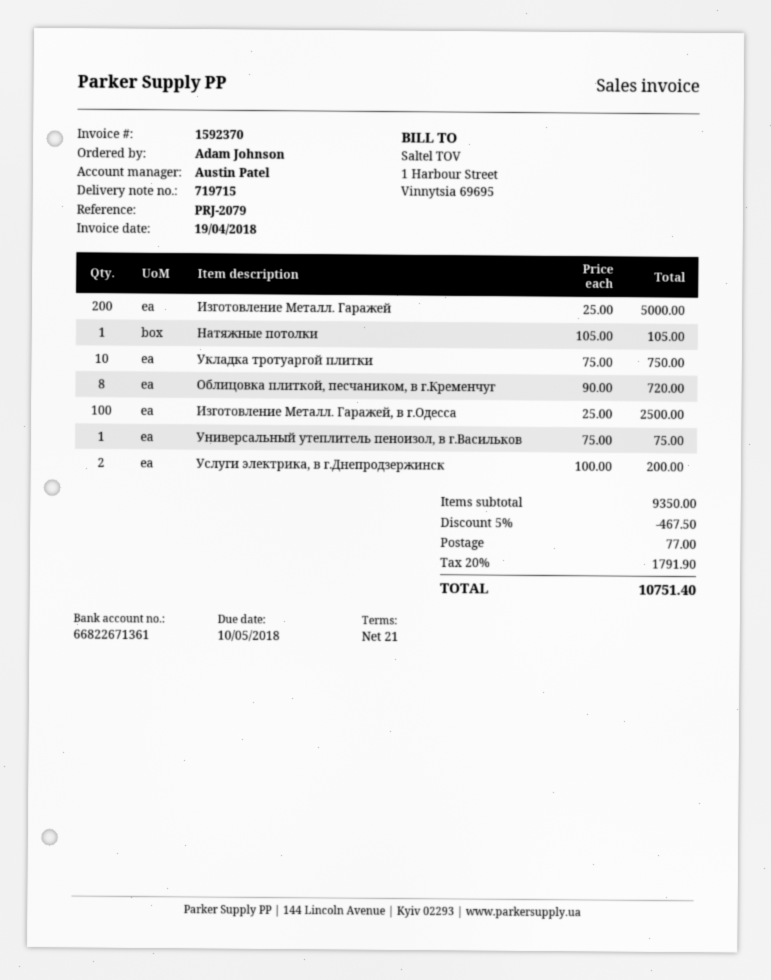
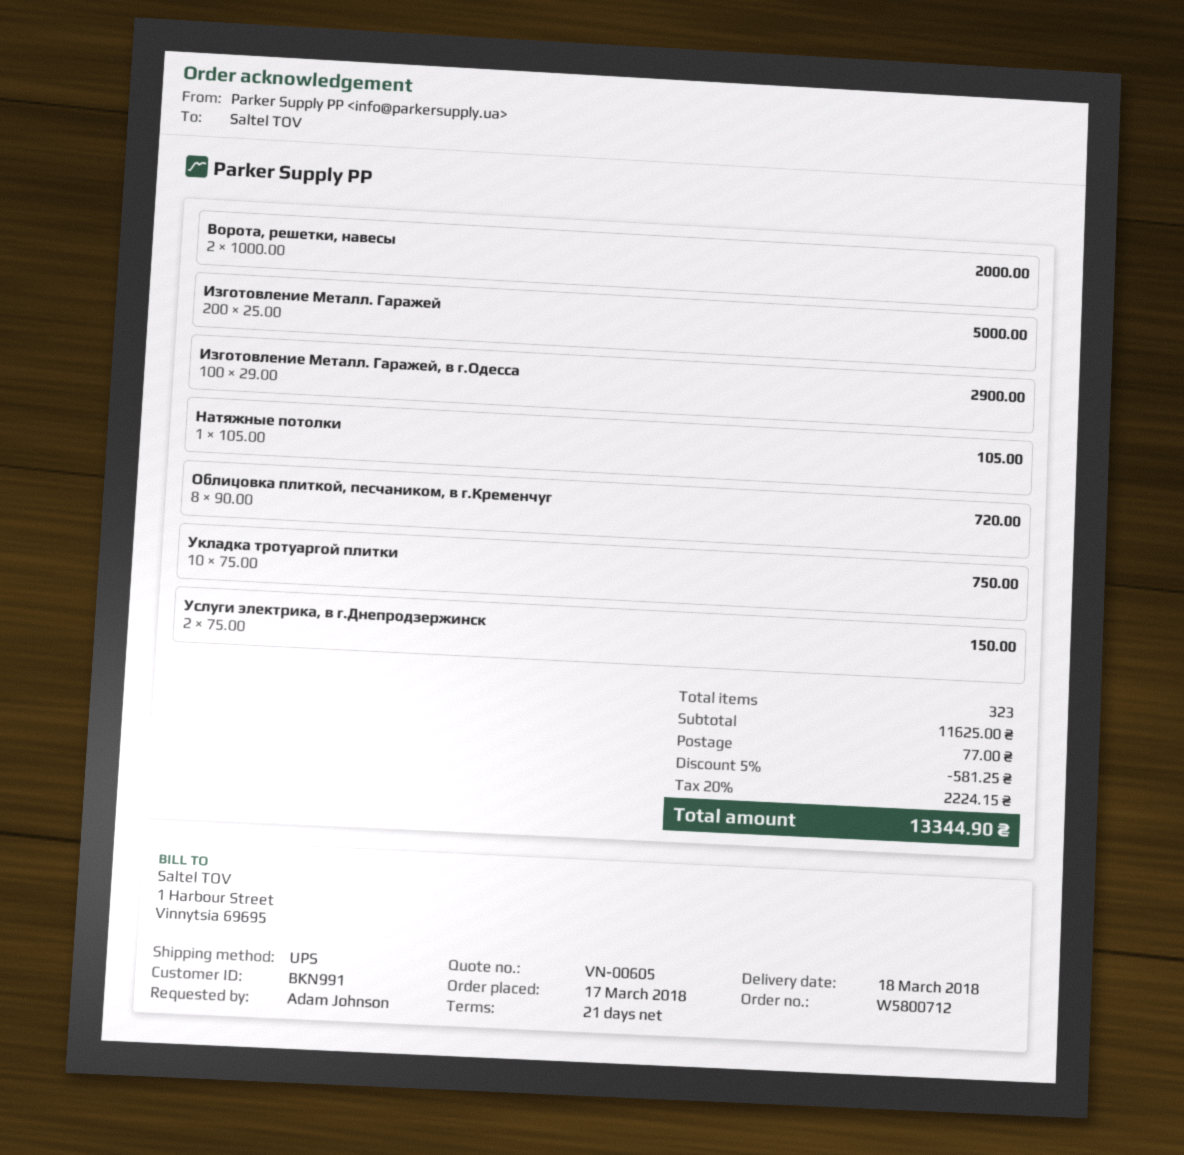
Изготовление Металл. Гаражей, в г.Одесса: 100 x 25.00 = 2500.00 -> 100 x 29.00 = 2900.00
Универсальный утеплитель пеноизол, в г.Васильков: 1 x 75.00 = 75.00 -> none
Услуги электрика, в г.Днепродзержинск: 2 x 100.00 = 200.00 -> 2 x 75.00 = 150.00
Ворота, решетки, навесы: none -> 2 x 1000.00 = 2000.00
subtotal: 9350.00 -> 11625.00
discount: 5% = 467.50 -> 5% = 581.25
tax: 20% = 1791.90 -> 20% = 2224.15
total: 10751.40 -> 13344.90

